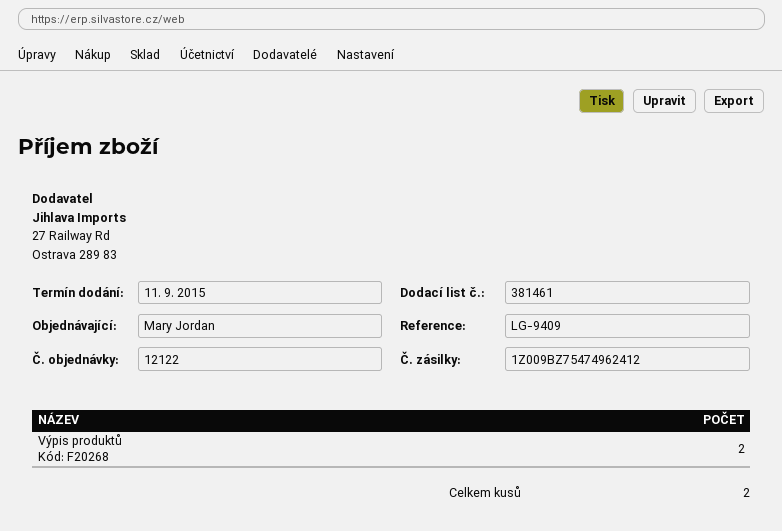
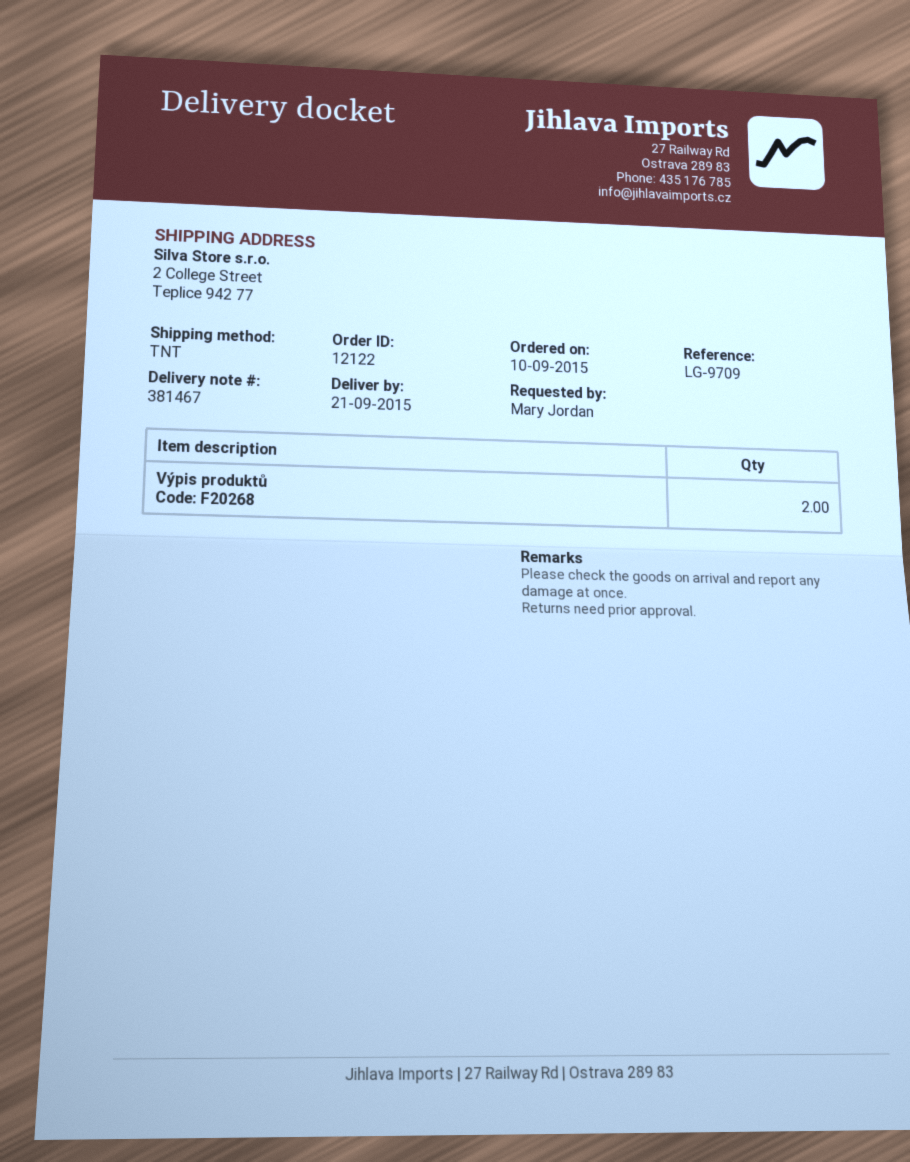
delivery note number: 381461 -> 381467
delivery date: 2015-09-11 -> 2015-09-21
reference: LG-9409 -> LG-9709

